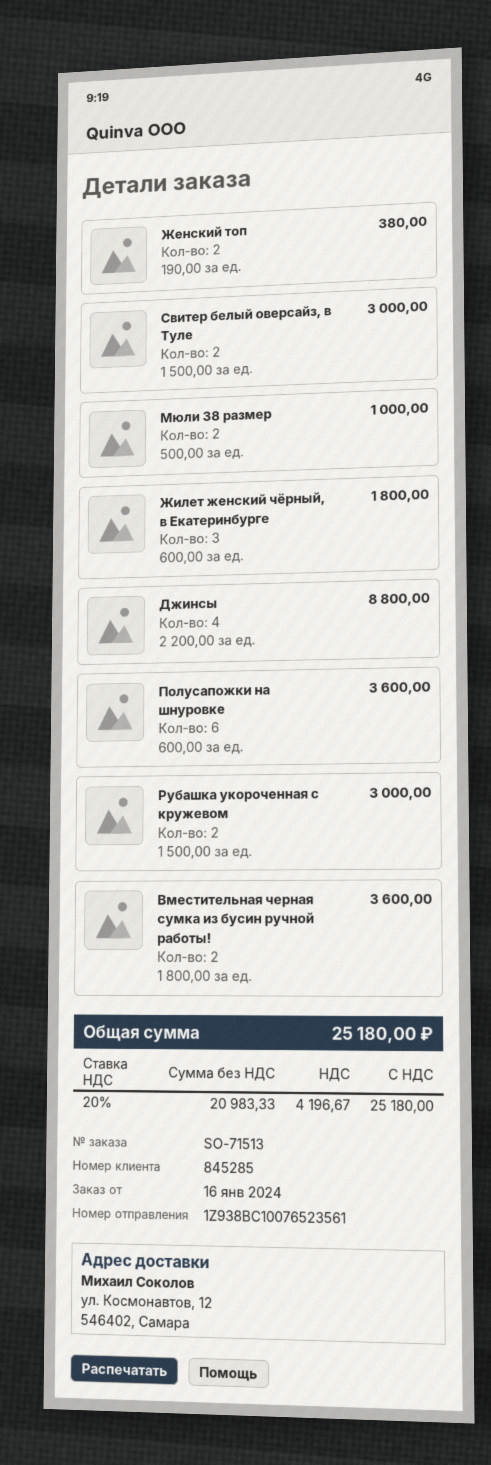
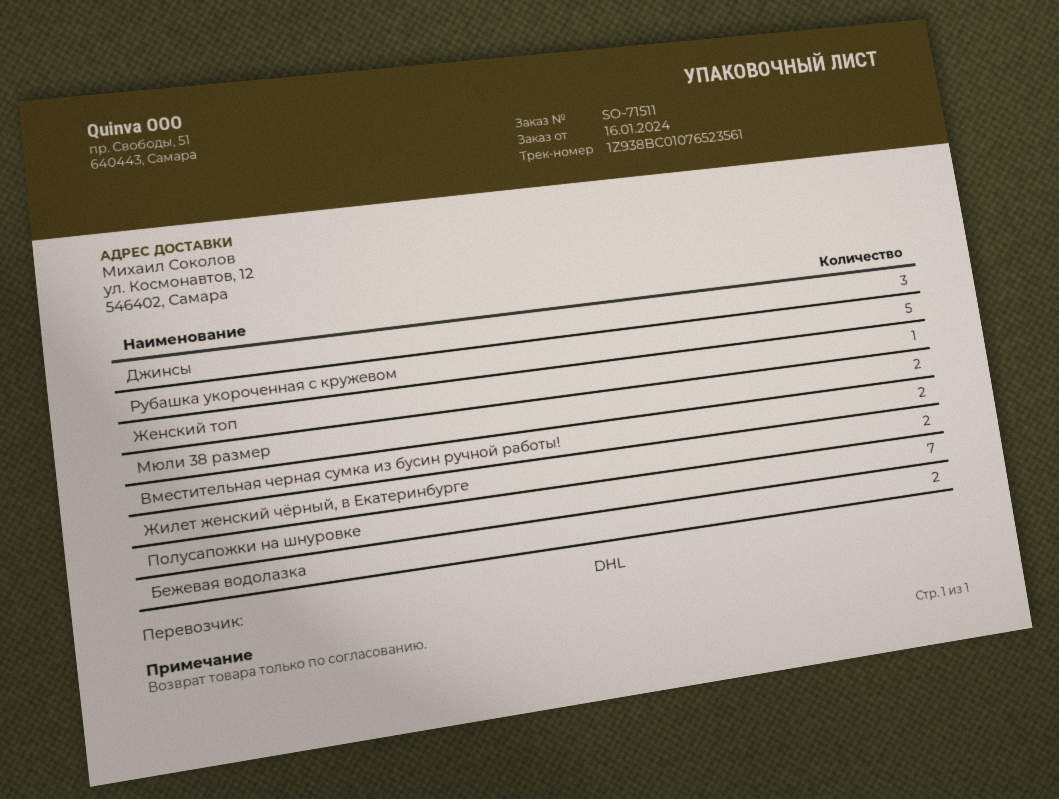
order number: SO-71513 -> SO-71511
tracking number: 1Z938BC10076523561 -> 1Z938BC01076523561
Женский топ: 2 -> 1
Свитер белый оверсайз, в Туле: 2 -> none
Жилет женский чёрный, в Екатеринбурге: 3 -> 2
Джинсы: 4 -> 3
Полусапожки на шнуровке: 6 -> 7
Рубашка укороченная с кружевом: 2 -> 5
Бежевая водолазка: none -> 2

